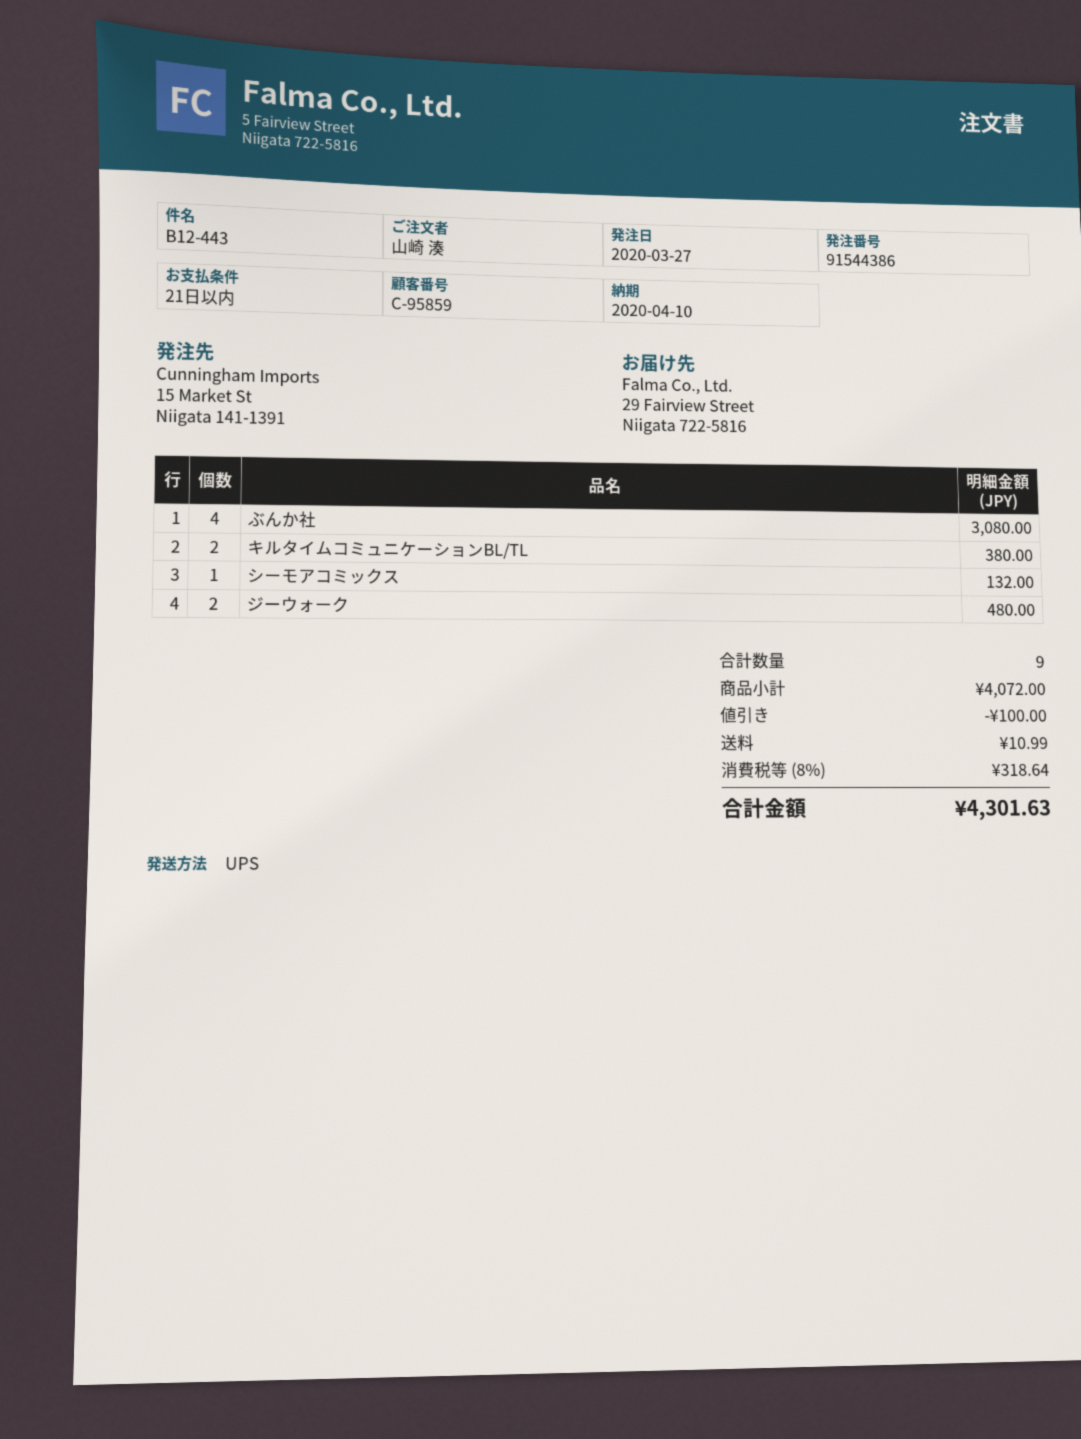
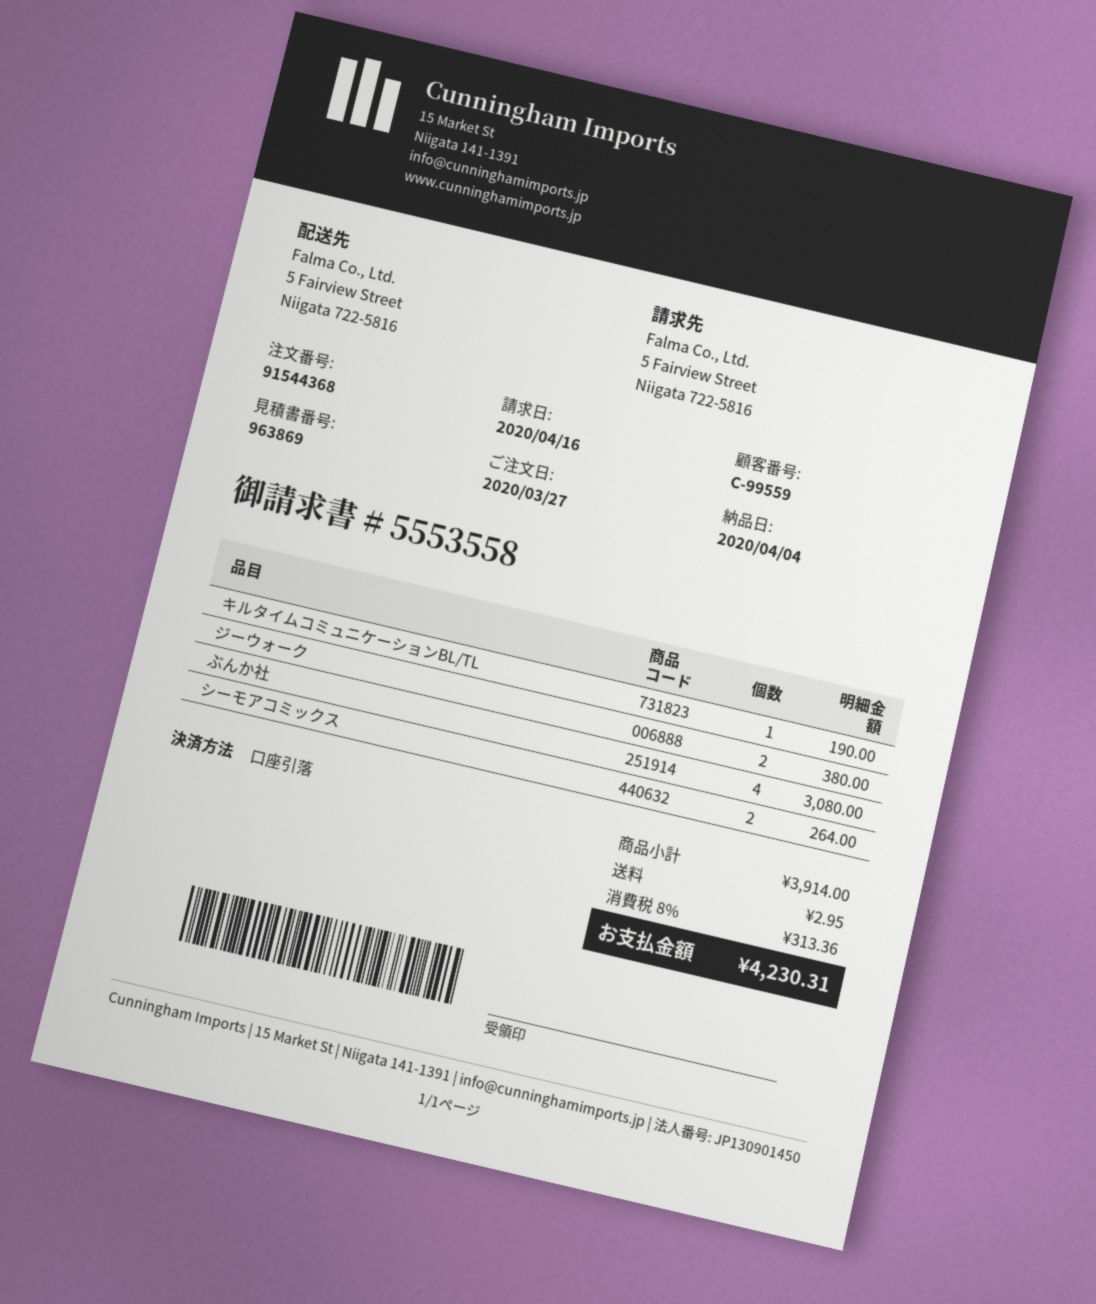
order number: 91544386 -> 91544368
delivery date: 2020-04-10 -> 2020-04-04
customer number: C-95859 -> C-99559
ship to: 29 Fairview Street, Niigata 722-5816 -> 5 Fairview Street, Niigata 722-5816
キルタイムコミュニケーションBL/TL: 2 for 380.00 -> 1 for 190.00
シーモアコミックス: 1 for 132.00 -> 2 for 264.00
ジーウォーク: 2 for 480.00 -> 2 for 380.00
subtotal: 4072.00 -> 3914.00
discount: 100.00 -> none
shipping: 10.99 -> 2.95
tax: 8% = 318.64 -> 8% = 313.36
total: 4301.63 -> 4230.31

